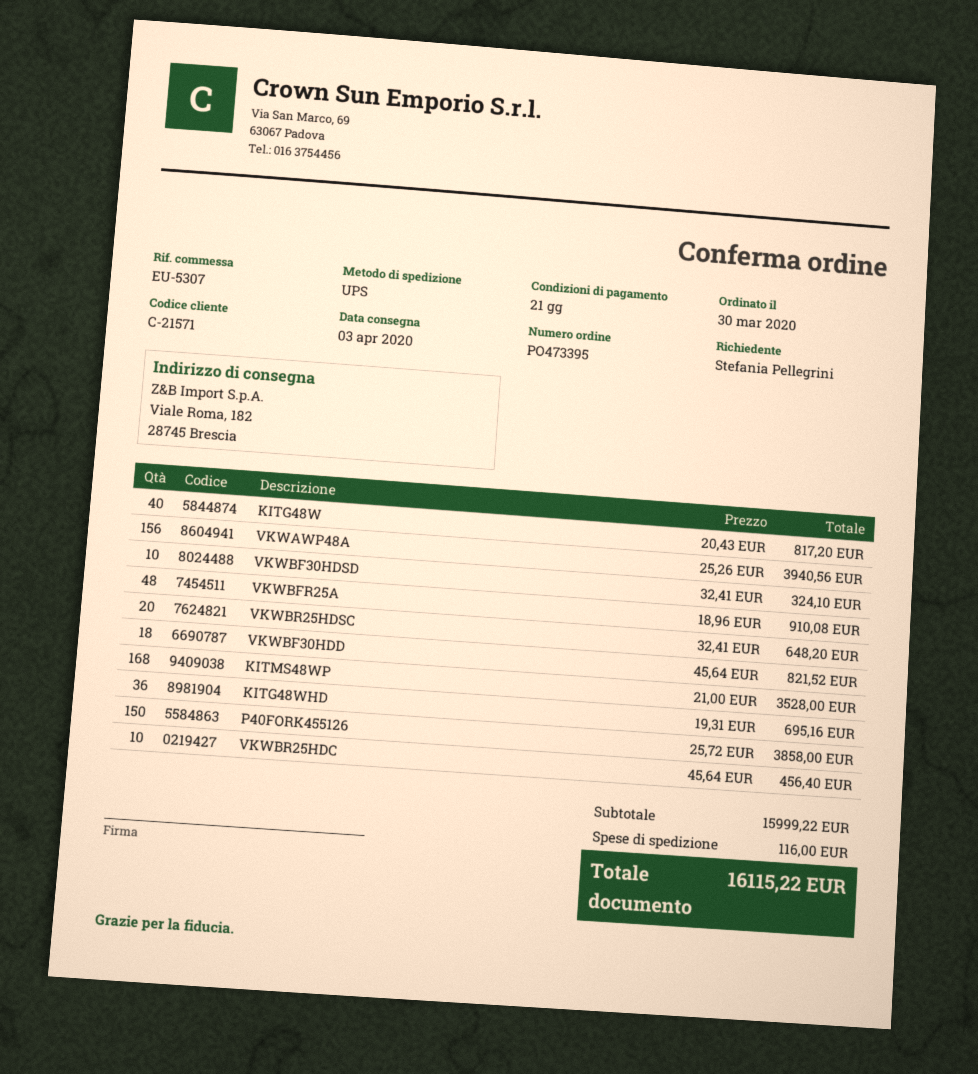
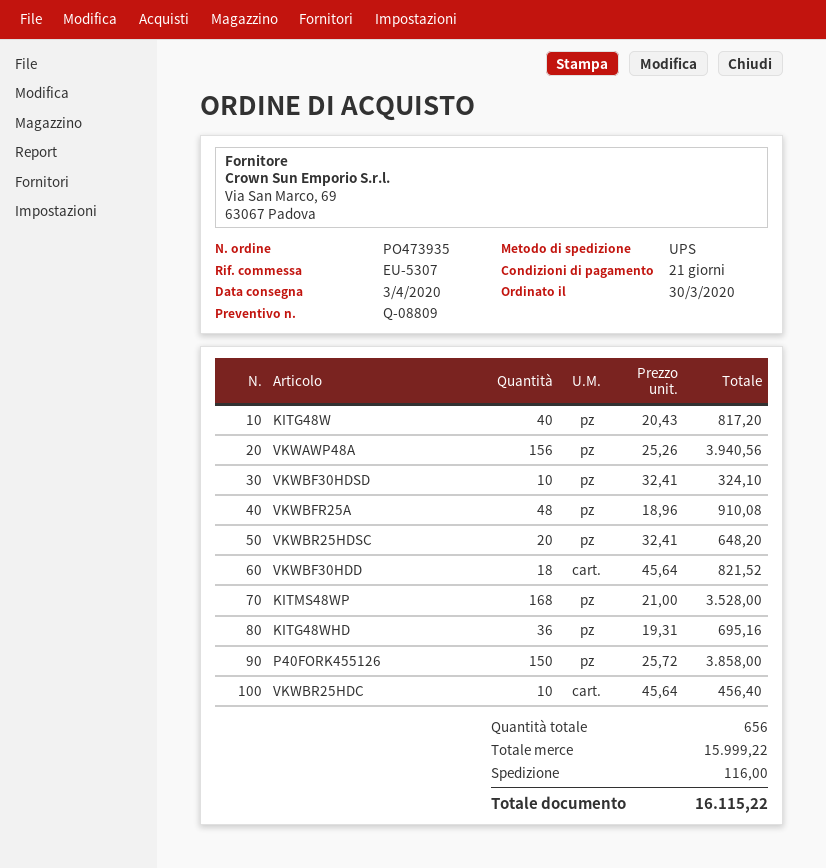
order number: PO473395 -> PO473935

